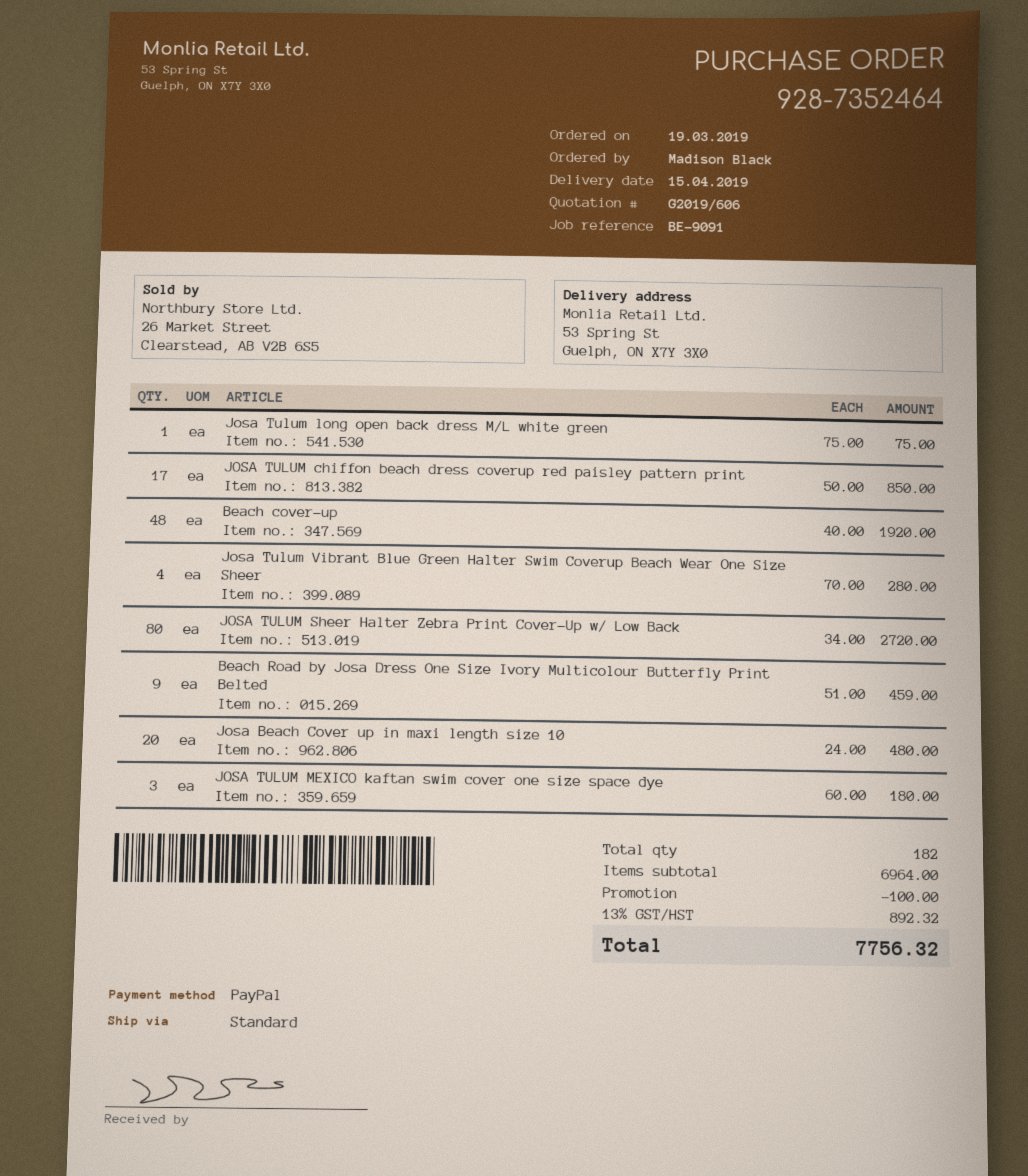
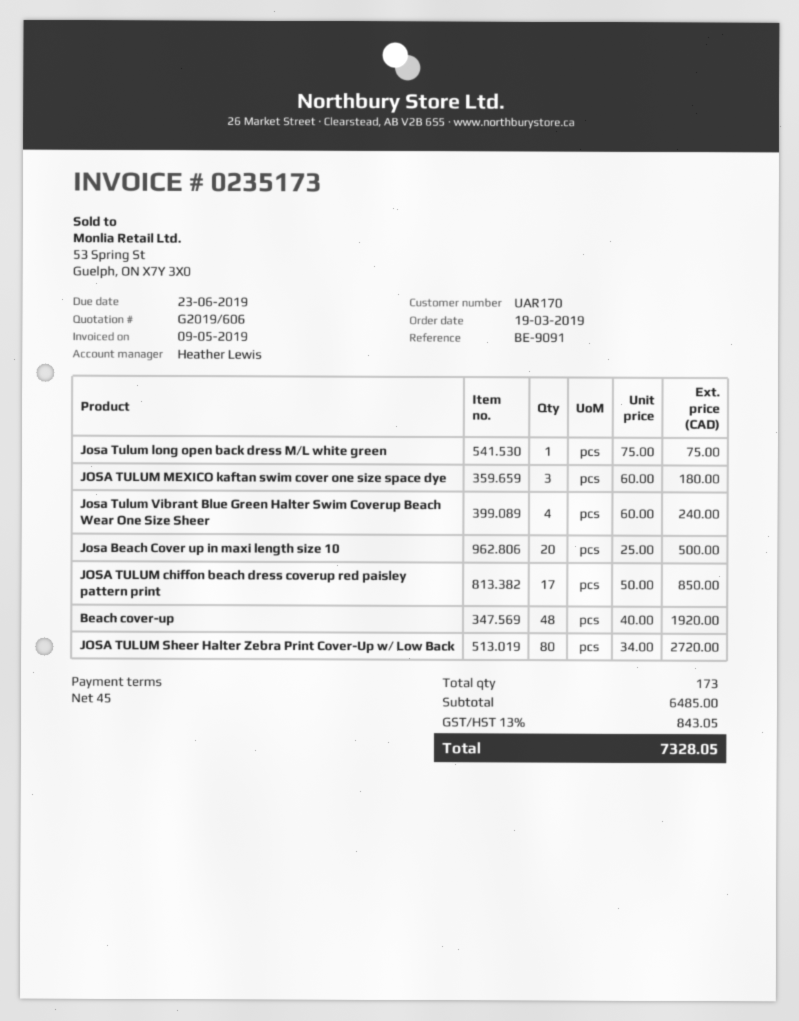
Josa Tulum Vibrant Blue Green Halter Swim Coverup Beach Wear One Size Sheer: 4 x 70.00 = 280.00 -> 4 x 60.00 = 240.00
Beach Road by Josa Dress One Size Ivory Multicolour Butterfly Print Belted: 9 x 51.00 = 459.00 -> none
Josa Beach Cover up in maxi length size 10: 20 x 24.00 = 480.00 -> 20 x 25.00 = 500.00
total quantity: 182 -> 173
subtotal: 6964.00 -> 6485.00
discount: 100.00 -> none
tax: 13% = 892.32 -> 13% = 843.05
total: 7756.32 -> 7328.05

